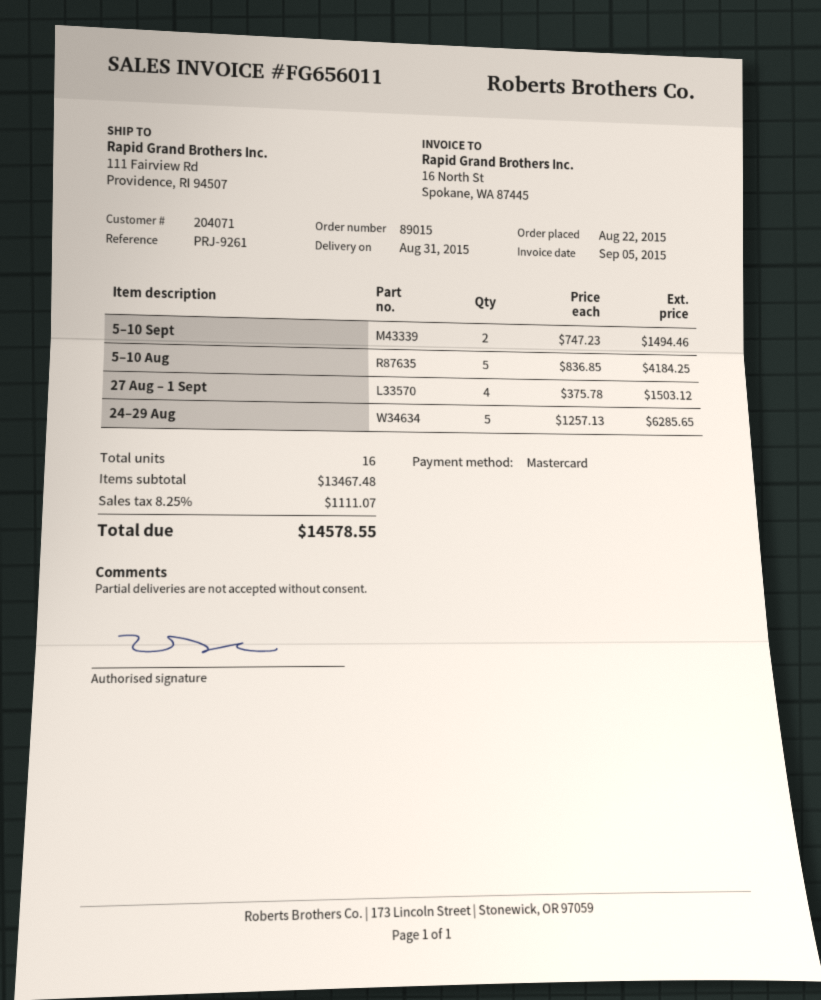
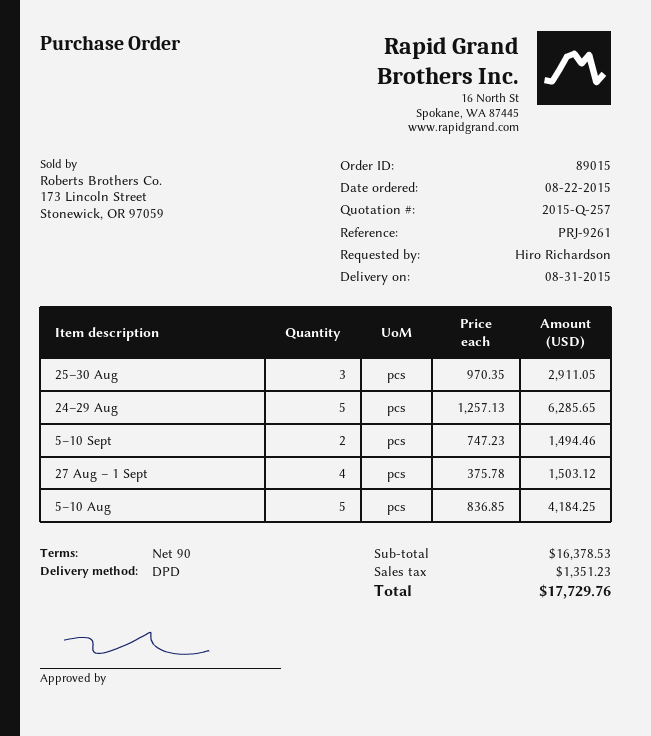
25–30 Aug: none -> 3 x 970.35 = 2911.05
subtotal: 13467.48 -> 16378.53
tax: 1111.07 -> 1351.23
total: 14578.55 -> 17729.76

